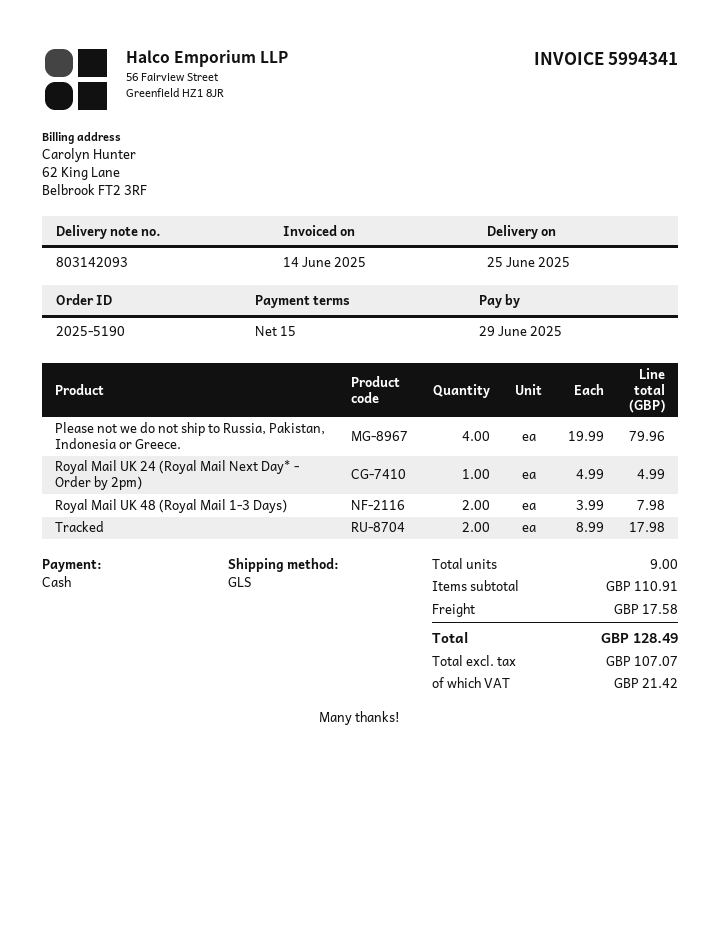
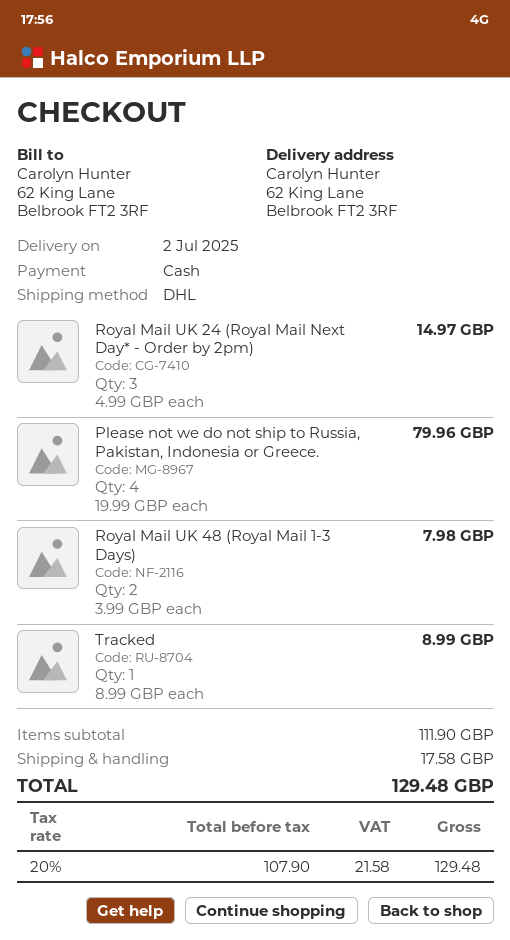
delivery date: 2025-06-25 -> 2025-07-02
shipping method: GLS -> DHL
Royal Mail UK 24 (Royal Mail Next Day* - Order by 2pm): 1 x 4.99 = 4.99 -> 3 x 4.99 = 14.97
Tracked: 2 x 8.99 = 17.98 -> 1 x 8.99 = 8.99
subtotal: 110.91 -> 111.90
net: 107.07 -> 107.90
tax: 21.42 -> 21.58
total: 128.49 -> 129.48

